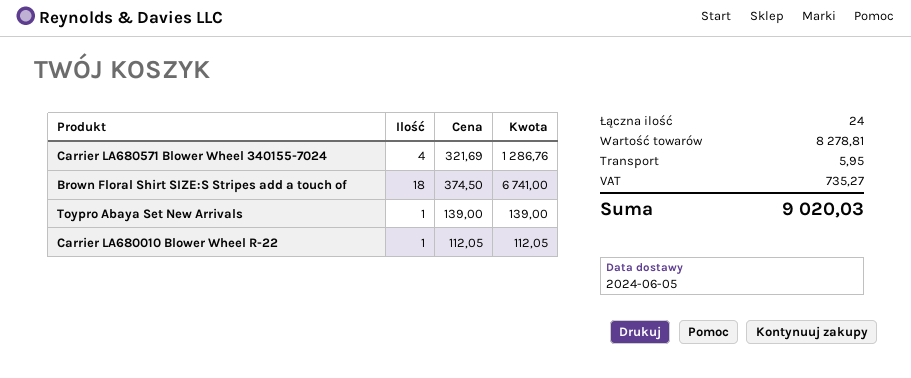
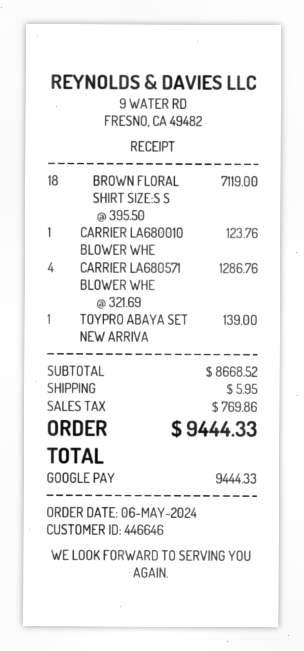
Brown Floral Shirt SIZE:S Stripes add a touch of: 18 x 374.50 = 6741.00 -> 18 x 395.50 = 7119.00
Carrier LA680010 Blower Wheel R-22: 1 x 112.05 = 112.05 -> 1 x 123.76 = 123.76
subtotal: 8278.81 -> 8668.52
tax: 735.27 -> 769.86
total: 9020.03 -> 9444.33

